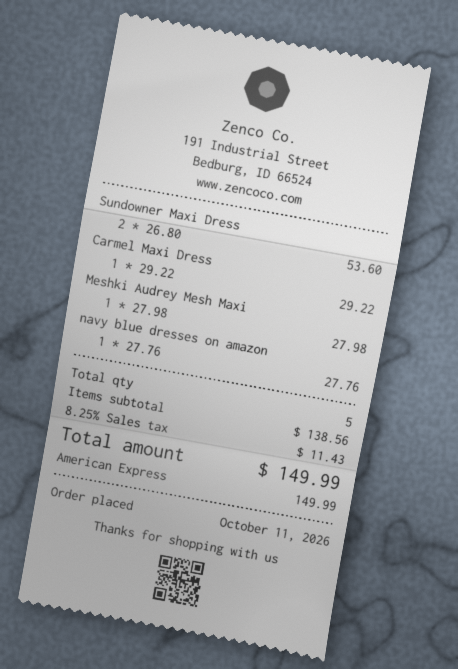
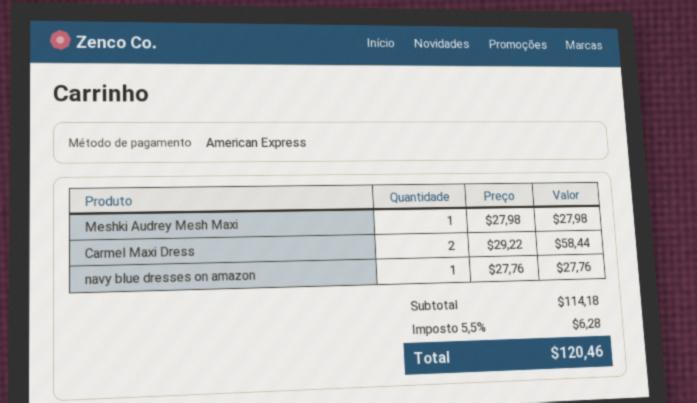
Sundowner Maxi Dress: 2 x 26.80 = 53.60 -> none
Carmel Maxi Dress: 1 x 29.22 = 29.22 -> 2 x 29.22 = 58.44
subtotal: 138.56 -> 114.18
tax: 8.25% = 11.43 -> 5.5% = 6.28
total: 149.99 -> 120.46

